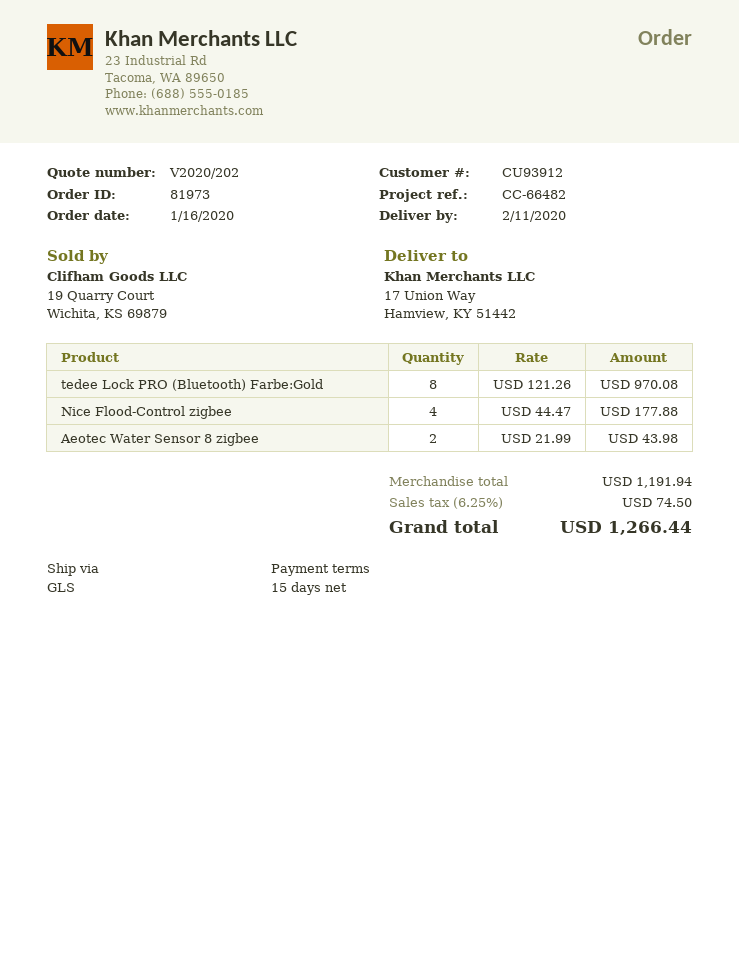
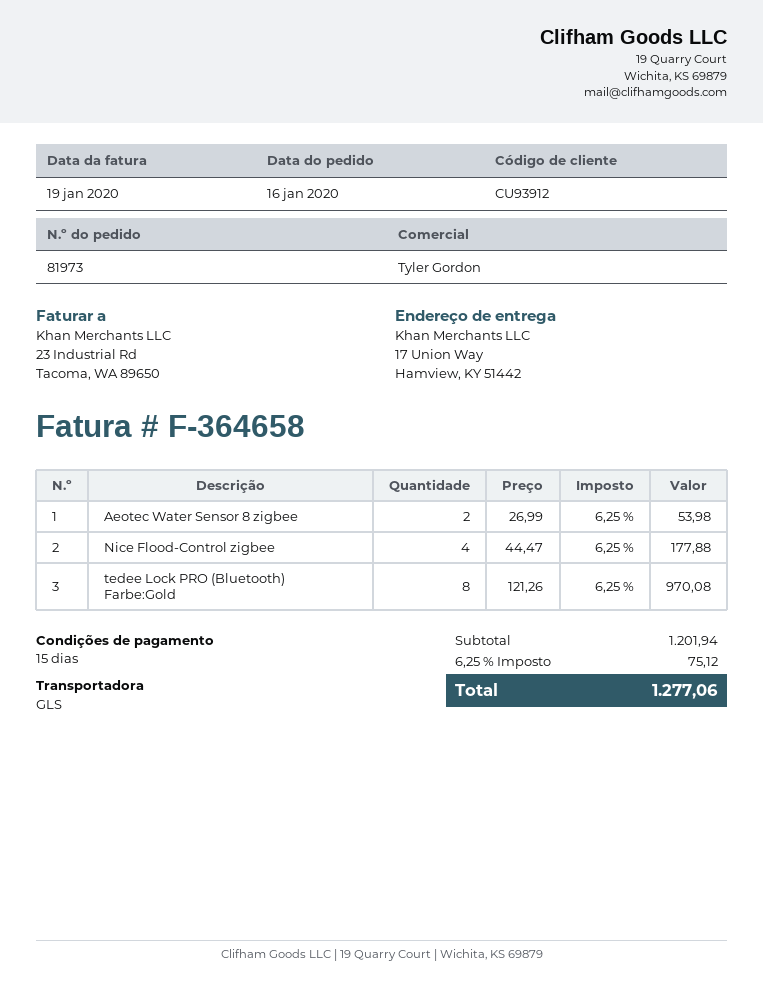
Aeotec Water Sensor 8 zigbee: 2 x 21.99 = 43.98 -> 2 x 26.99 = 53.98
subtotal: 1191.94 -> 1201.94
tax: 6.25% = 74.50 -> 6.25% = 75.12
total: 1266.44 -> 1277.06

